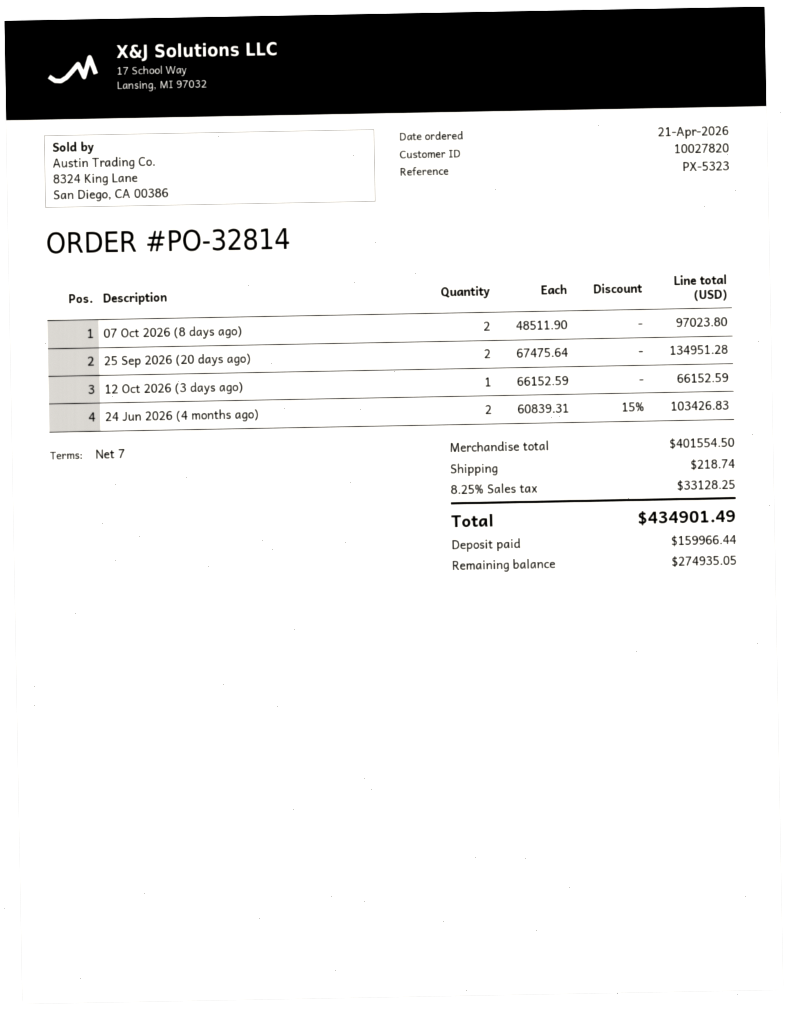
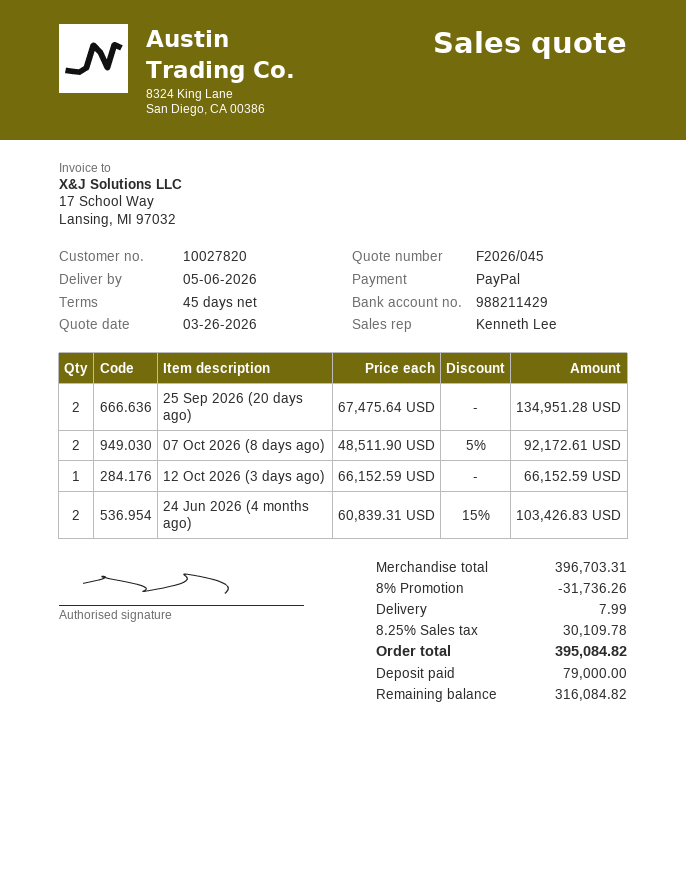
payment terms: 7 days -> 45 days
07 Oct 2026 (8 days ago): 2 x 48511.90 = 97023.80 -> 2 x 48511.90 - 5% = 92172.61
subtotal: 401554.50 -> 396703.31
discount: none -> 8% = 31736.26
shipping: 218.74 -> 7.99
tax: 8.25% = 33128.25 -> 8.25% = 30109.78
total: 434901.49 -> 395084.82
deposit: 159966.44 -> 79000.00
balance: 274935.05 -> 316084.82

